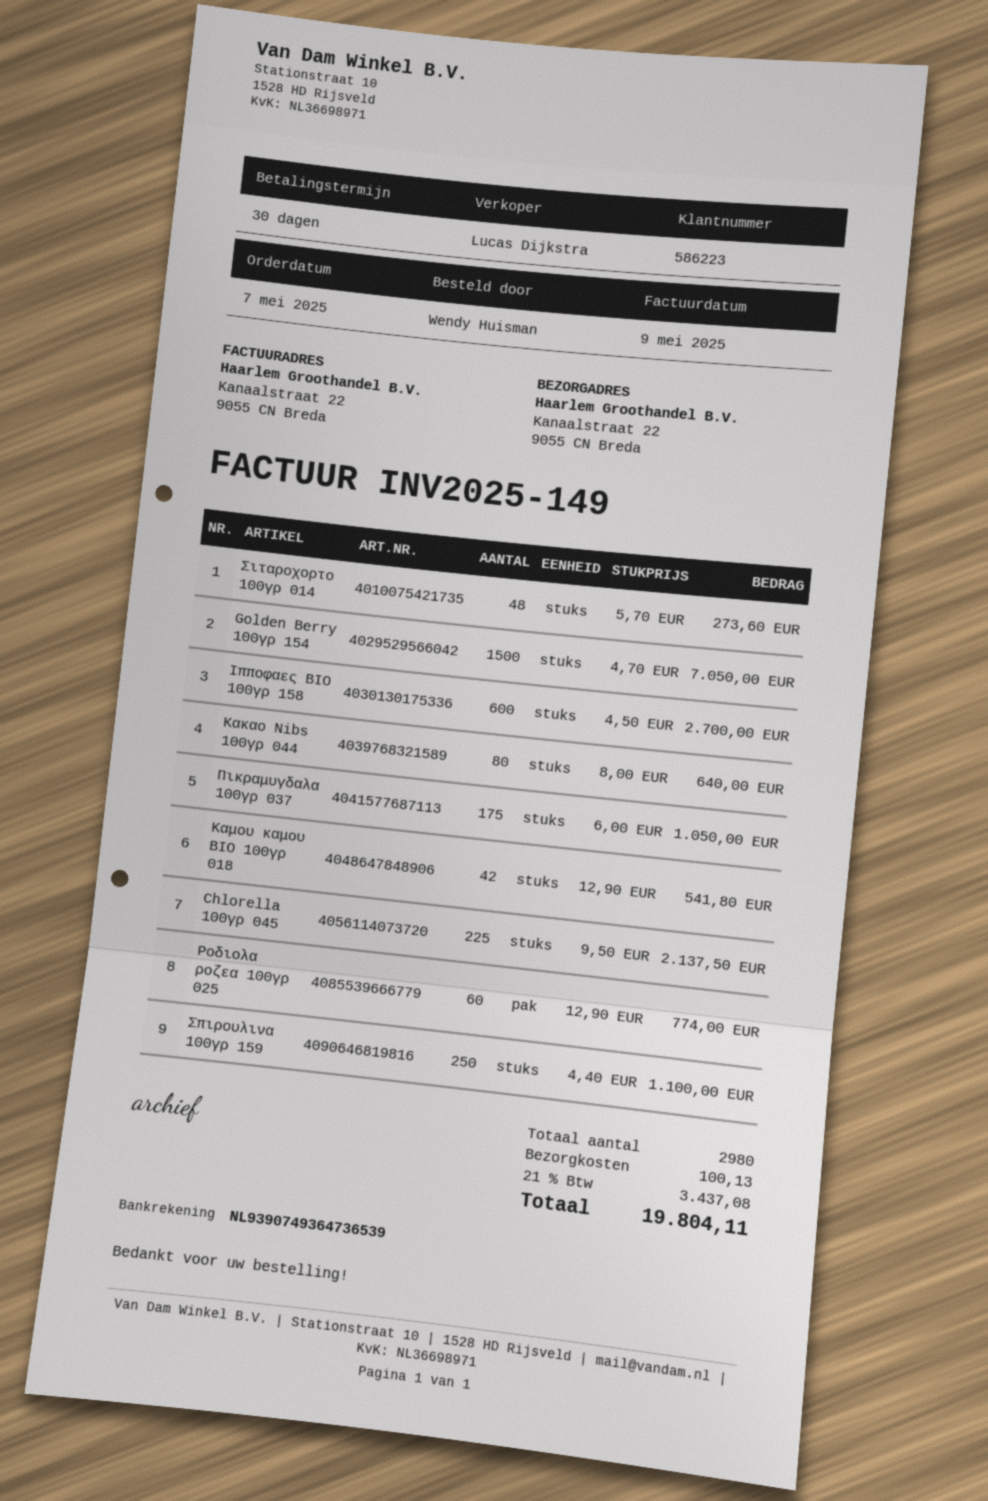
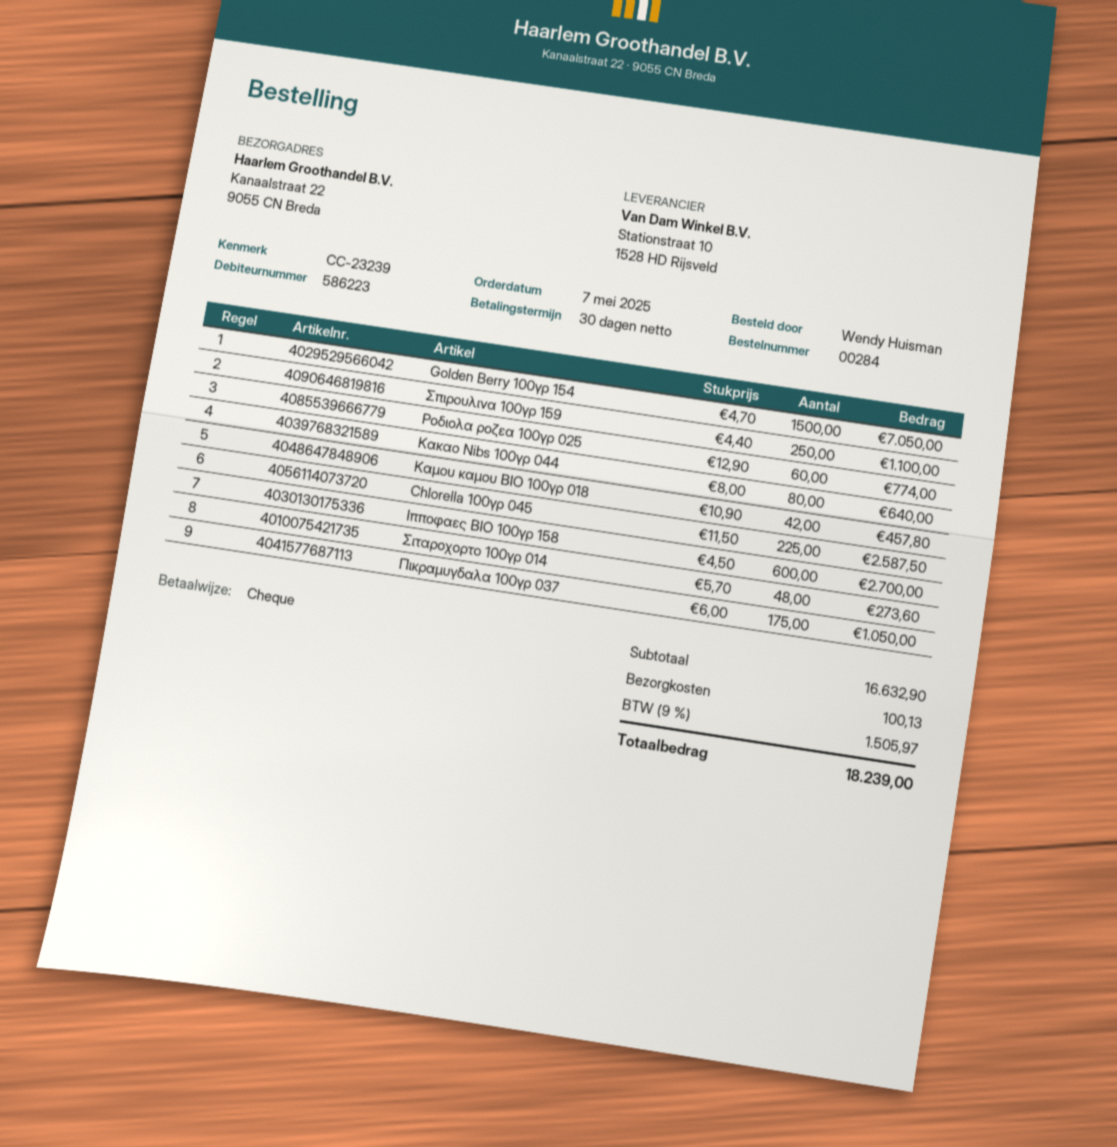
Καμου καμου ΒΙΟ 100γρ 018: 42 x 12.90 = 541.80 -> 42 x 10.90 = 457.80
Chlorella 100γρ 045: 225 x 9.50 = 2137.50 -> 225 x 11.50 = 2587.50
tax: 21% = 3437.08 -> 9% = 1505.97
total: 19804.11 -> 18239.00

